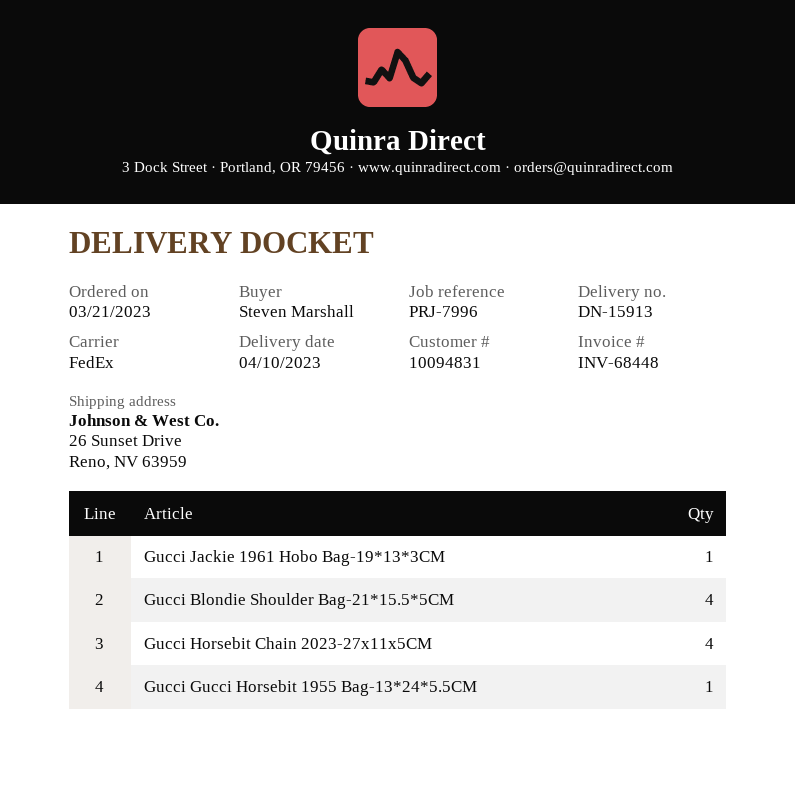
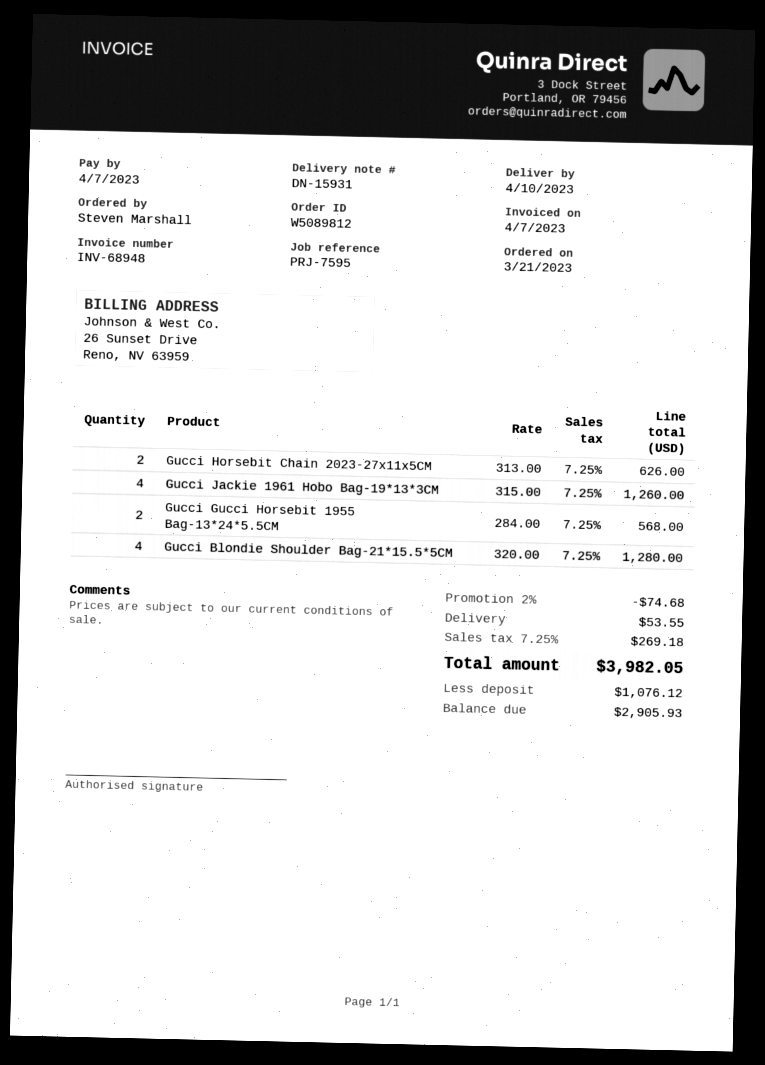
delivery note number: DN-15913 -> DN-15931
invoice number: INV-68448 -> INV-68948
reference: PRJ-7996 -> PRJ-7595
Gucci Jackie 1961 Hobo Bag-19*13*3CM: 1 -> 4
Gucci Horsebit Chain 2023-27x11x5CM: 4 -> 2
Gucci Gucci Horsebit 1955 Bag-13*24*5.5CM: 1 -> 2

